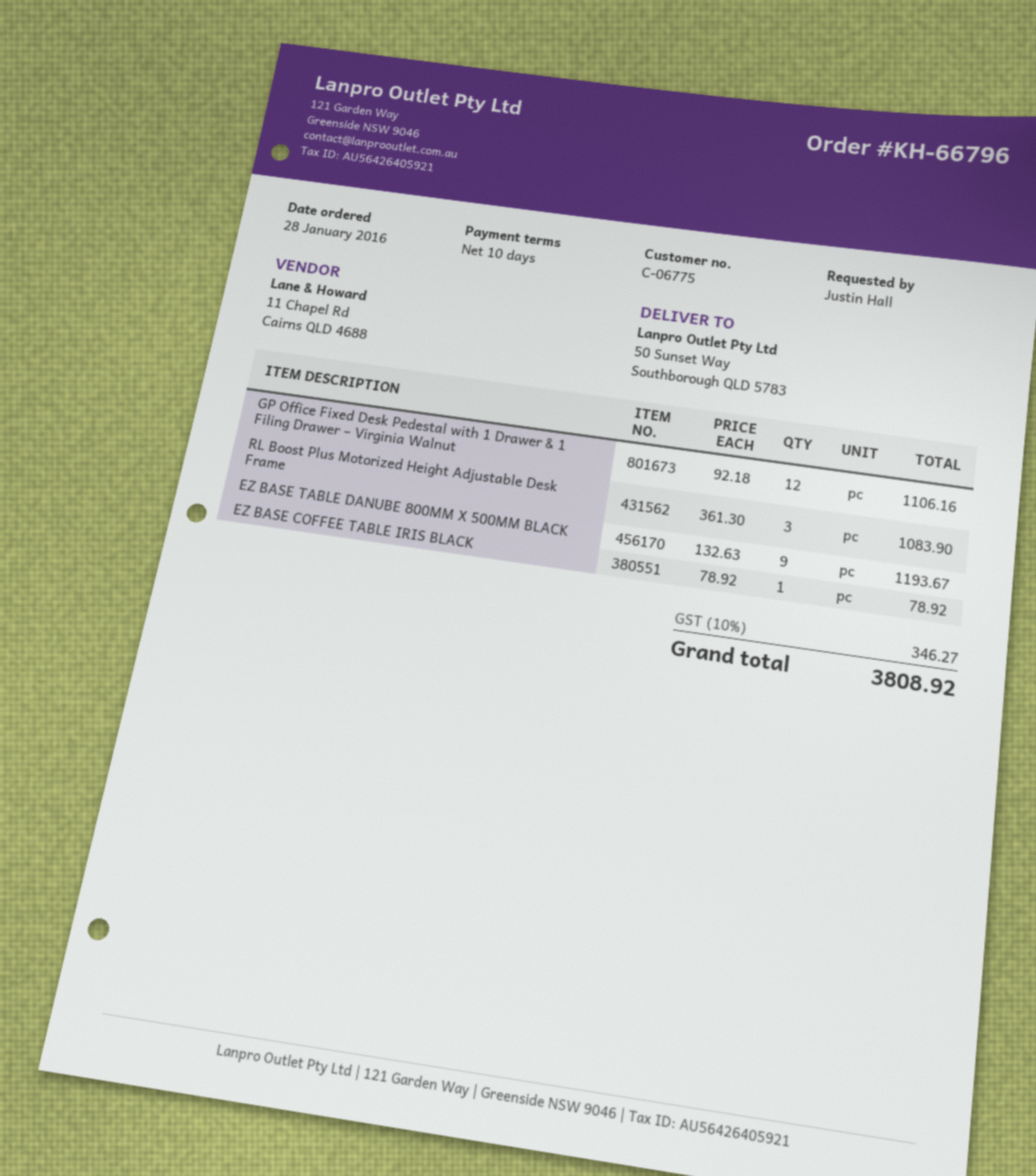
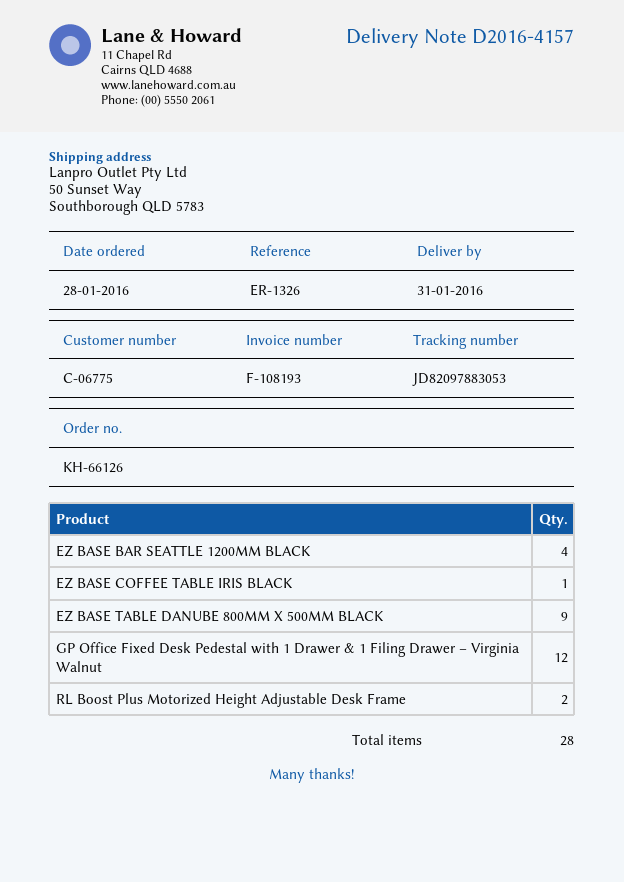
order number: KH-66796 -> KH-66126
RL Boost Plus Motorized Height Adjustable Desk Frame: 3 -> 2
EZ BASE BAR SEATTLE 1200MM BLACK: none -> 4

